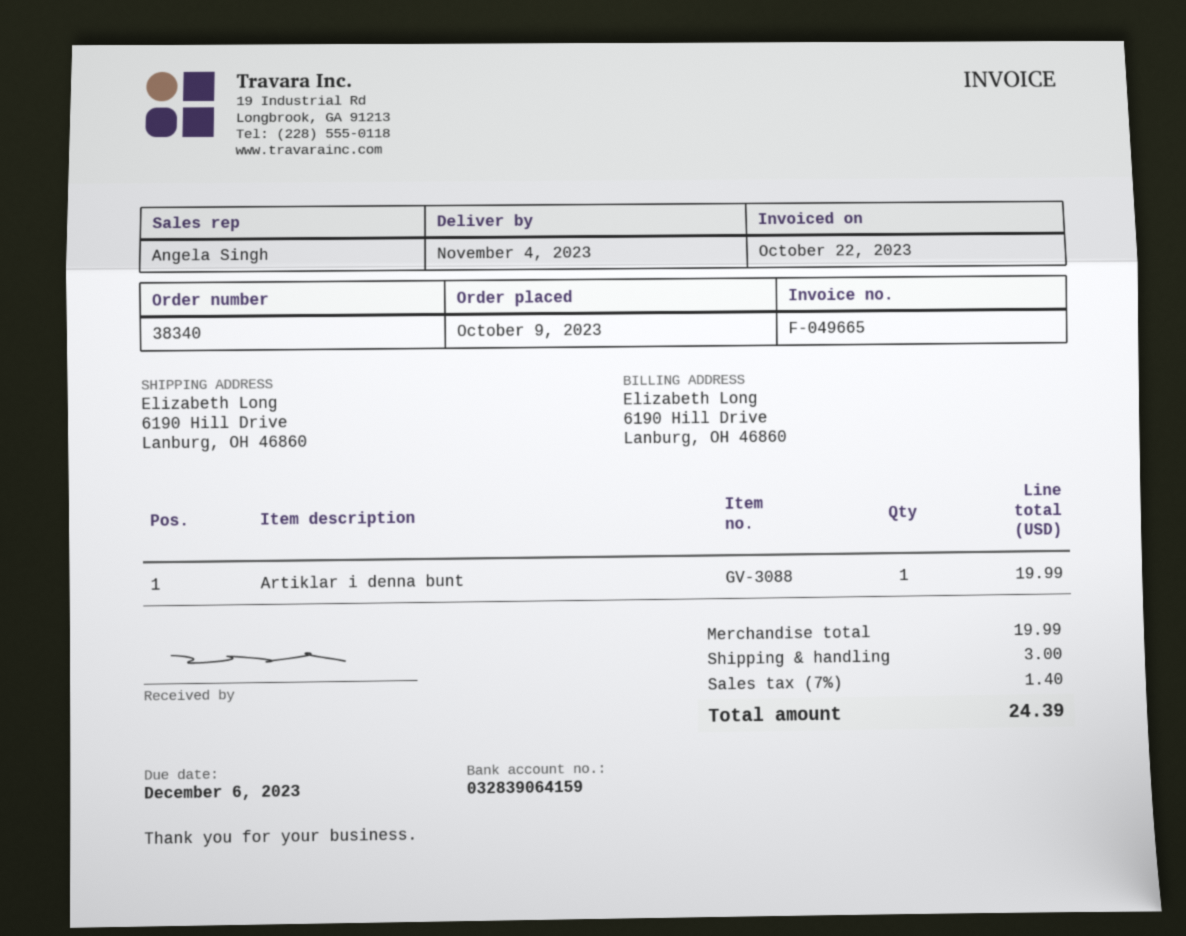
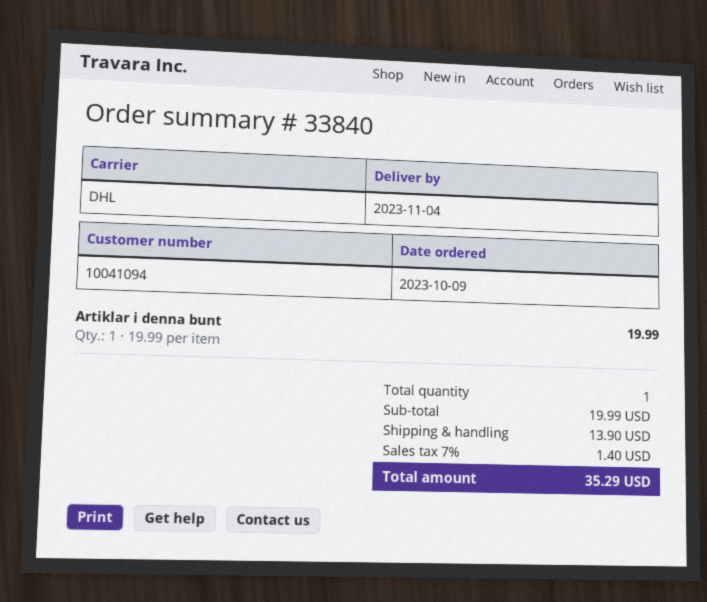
order number: 38340 -> 33840
shipping: 3.00 -> 13.90
total: 24.39 -> 35.29

